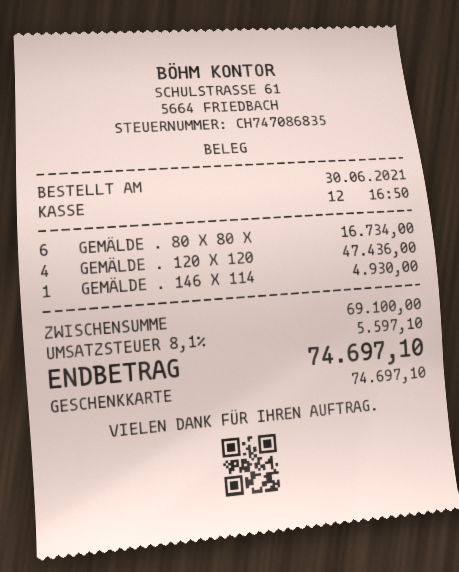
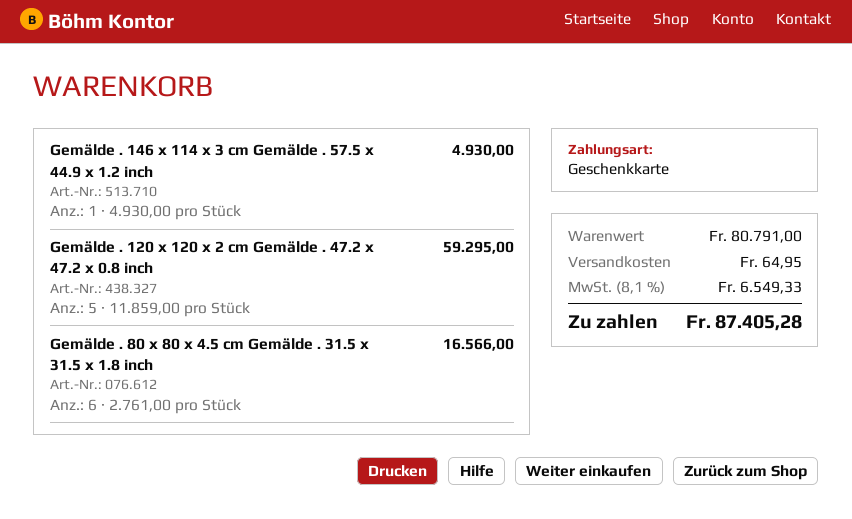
GEMÄLDE . 80 X 80 X: 6 for 16734.00 -> 6 for 16566.00
GEMÄLDE . 120 X 120: 4 for 47436.00 -> 5 for 59295.00
subtotal: 69100.00 -> 80791.00
shipping: none -> 64.95
tax: 8.1% = 5597.10 -> 8.1% = 6549.33
total: 74697.10 -> 87405.28

